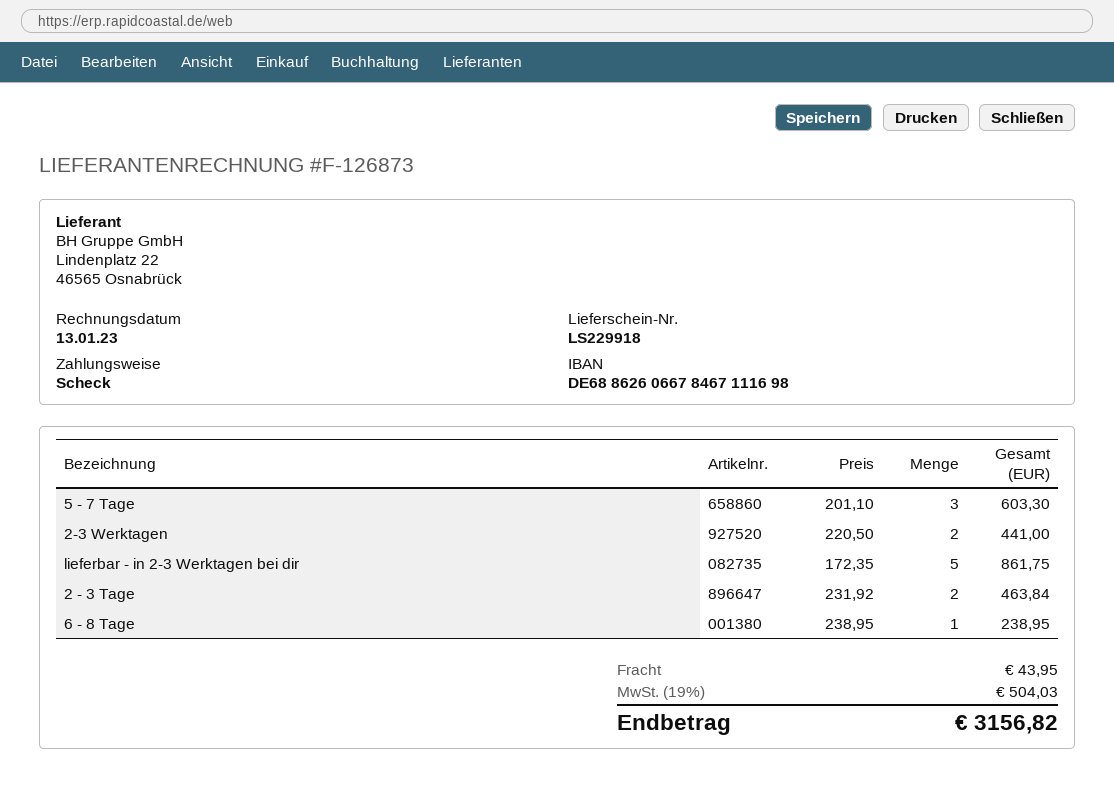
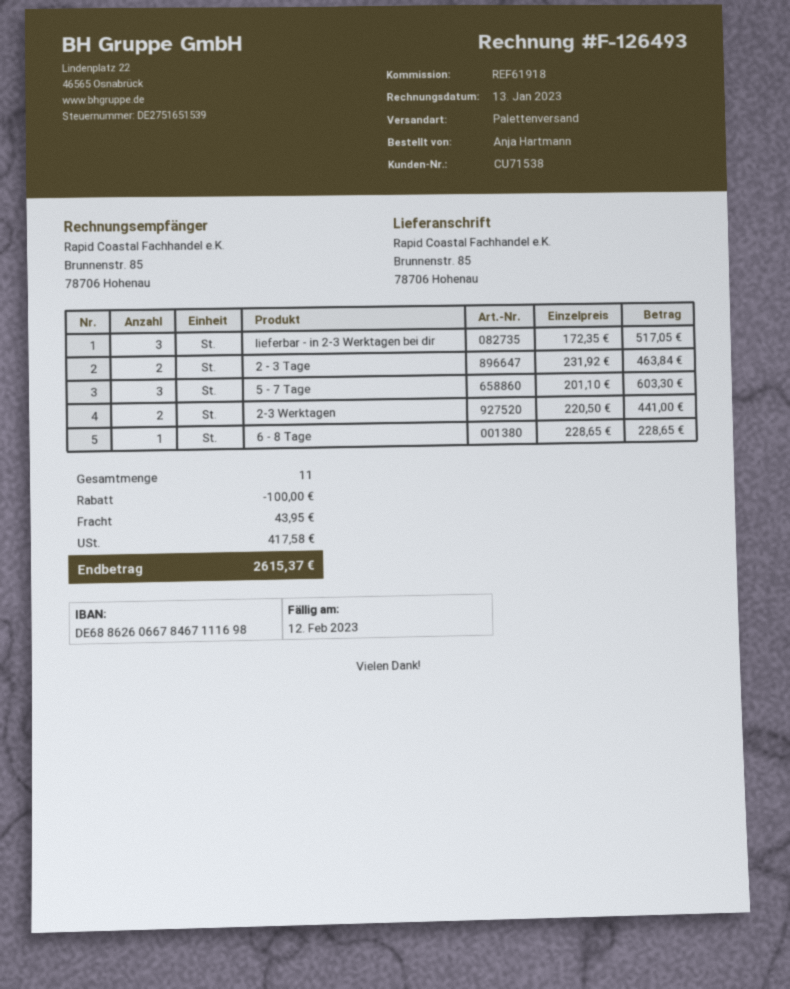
invoice number: F-126873 -> F-126493
lieferbar - in 2-3 Werktagen bei dir: 5 x 172.35 = 861.75 -> 3 x 172.35 = 517.05
6 - 8 Tage: 1 x 238.95 = 238.95 -> 1 x 228.65 = 228.65
discount: none -> 100.00
tax: 504.03 -> 417.58
total: 3156.82 -> 2615.37

